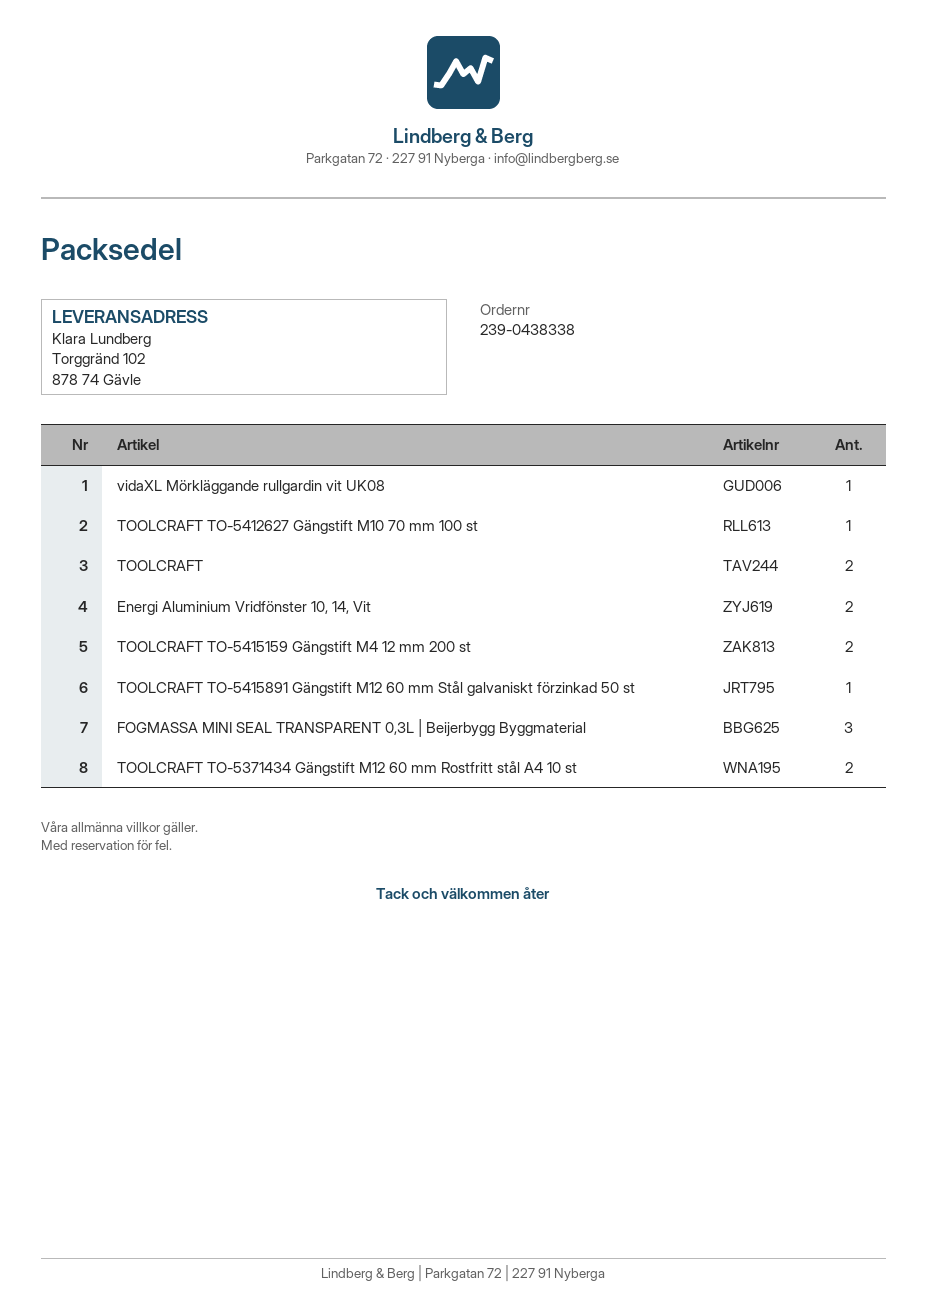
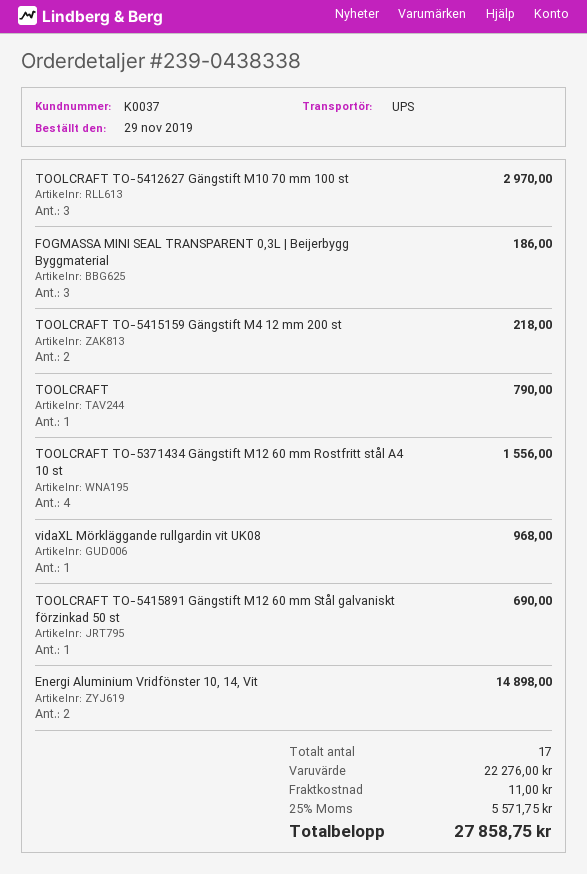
TOOLCRAFT TO-5412627 Gängstift M10 70 mm 100 st: 1 -> 3
TOOLCRAFT: 2 -> 1
TOOLCRAFT TO-5371434 Gängstift M12 60 mm Rostfritt stål A4 10 st: 2 -> 4

